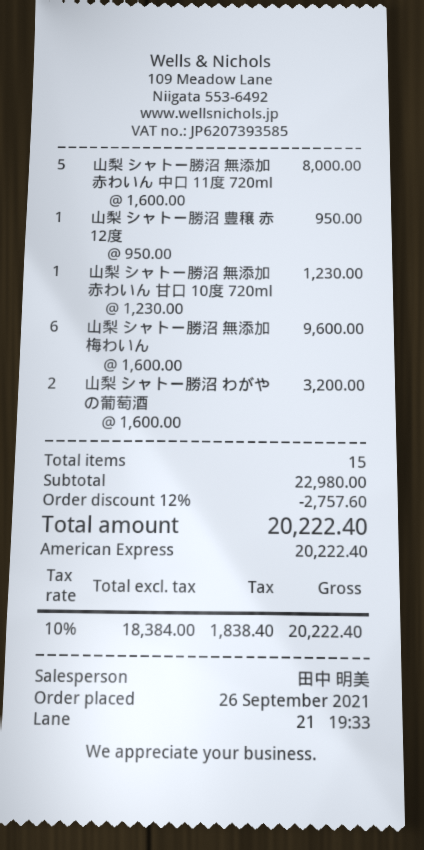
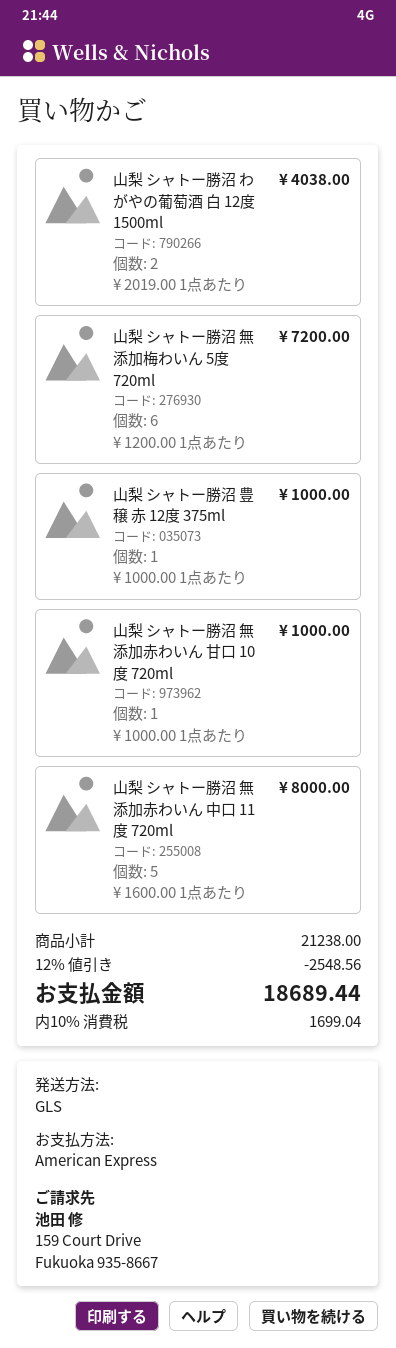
山梨 シャトー勝沼 豊穣 赤 12度: 1 x 950.00 = 950.00 -> 1 x 1000.00 = 1000.00
山梨 シャトー勝沼 無添加赤わいん 甘口 10度 720ml: 1 x 1230.00 = 1230.00 -> 1 x 1000.00 = 1000.00
山梨 シャトー勝沼 無添加梅わいん: 6 x 1600.00 = 9600.00 -> 6 x 1200.00 = 7200.00
山梨 シャトー勝沼 わがやの葡萄酒: 2 x 1600.00 = 3200.00 -> 2 x 2019.00 = 4038.00
subtotal: 22980.00 -> 21238.00
discount: 12% = 2757.60 -> 12% = 2548.56
tax: 10% = 1838.40 -> 10% = 1699.04
total: 20222.40 -> 18689.44

